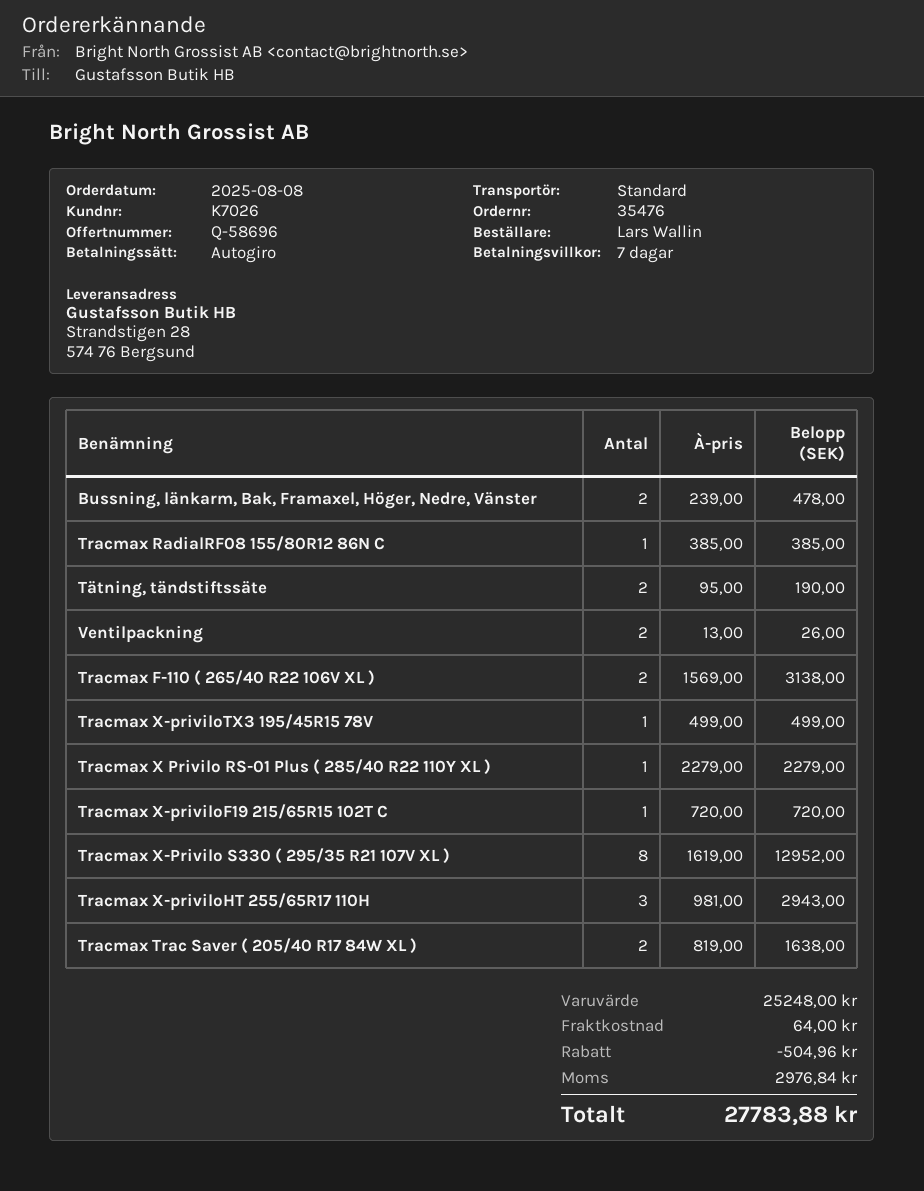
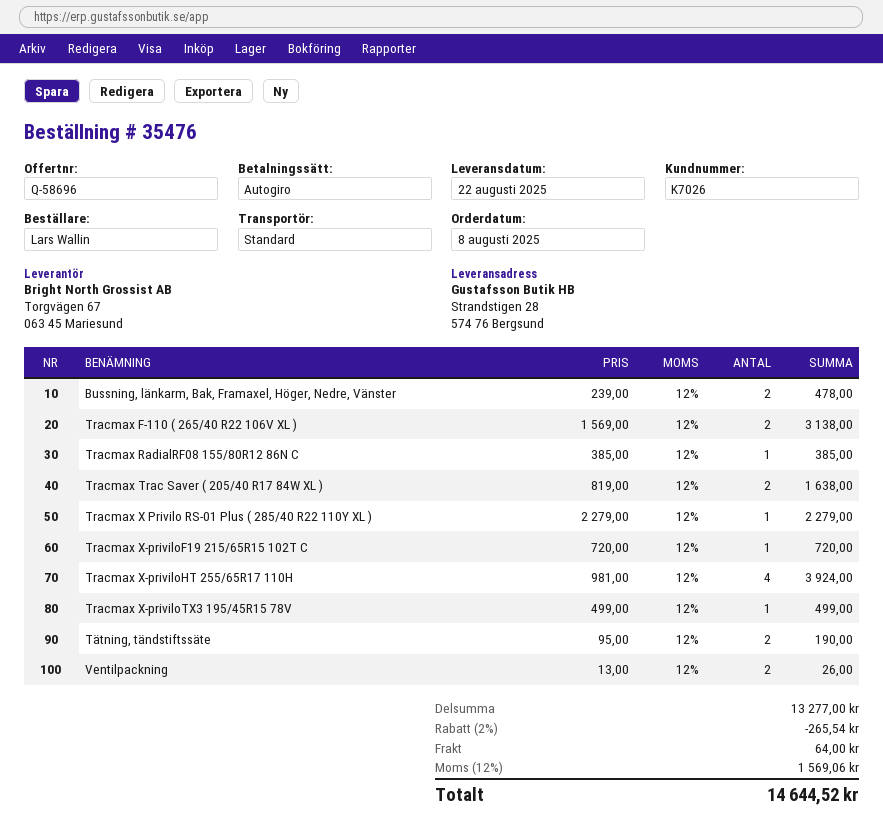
Tracmax X-Privilo S330 ( 295/35 R21 107V XL ): 8 x 1619.00 = 12952.00 -> none
Tracmax X-priviloHT 255/65R17 110H: 3 x 981.00 = 2943.00 -> 4 x 981.00 = 3924.00
subtotal: 25248.00 -> 13277.00
discount: 504.96 -> 265.54
tax: 2976.84 -> 1569.06
total: 27783.88 -> 14644.52

